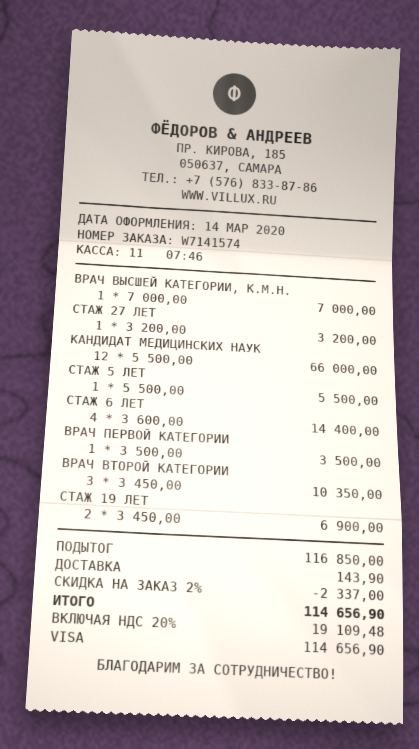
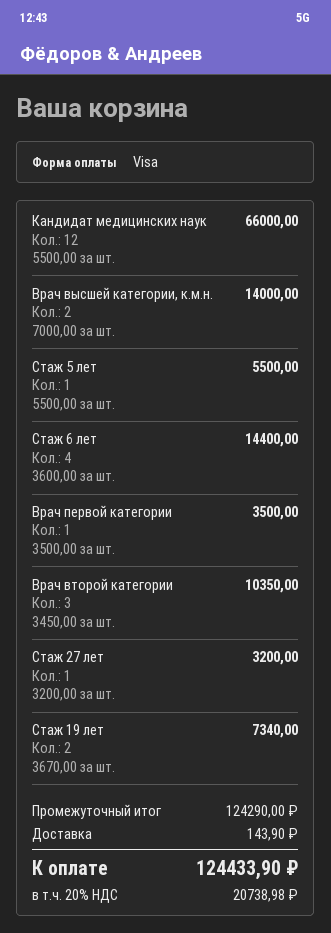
ВРАЧ ВЫСШЕЙ КАТЕГОРИИ, К.М.Н.: 1 x 7000.00 = 7000.00 -> 2 x 7000.00 = 14000.00
СТАЖ 19 ЛЕТ: 2 x 3450.00 = 6900.00 -> 2 x 3670.00 = 7340.00
subtotal: 116850.00 -> 124290.00
discount: 2% = 2337.00 -> none
tax: 20% = 19109.48 -> 20% = 20738.98
total: 114656.90 -> 124433.90

